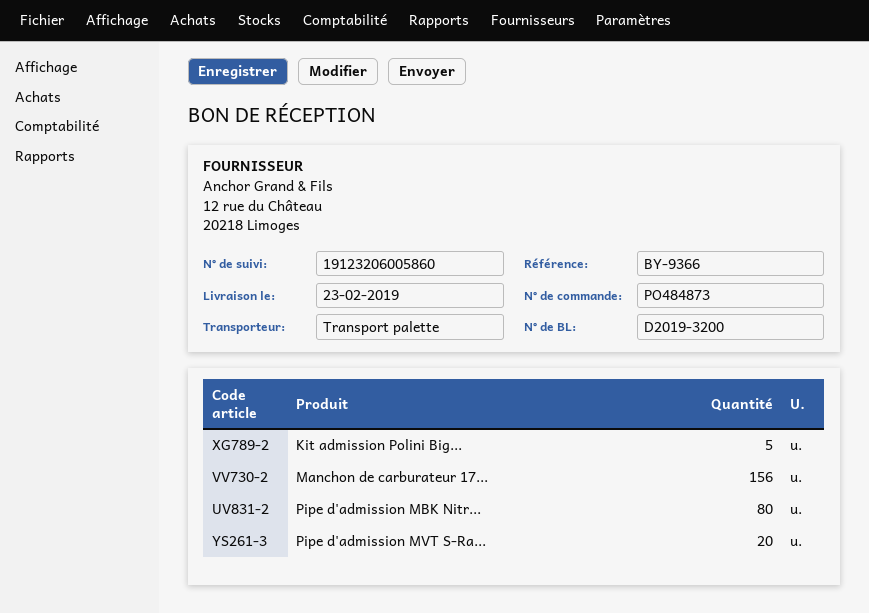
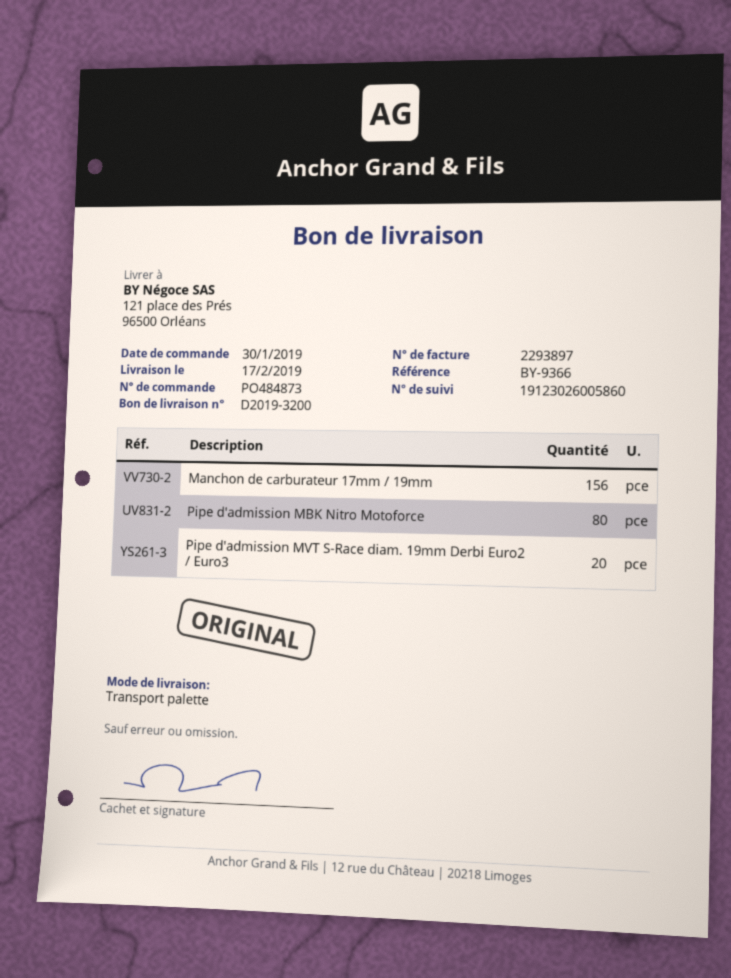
delivery date: 2019-02-23 -> 2019-02-17
tracking number: 19123206005860 -> 19123026005860
Kit admission Polini Big...: 5 -> none

